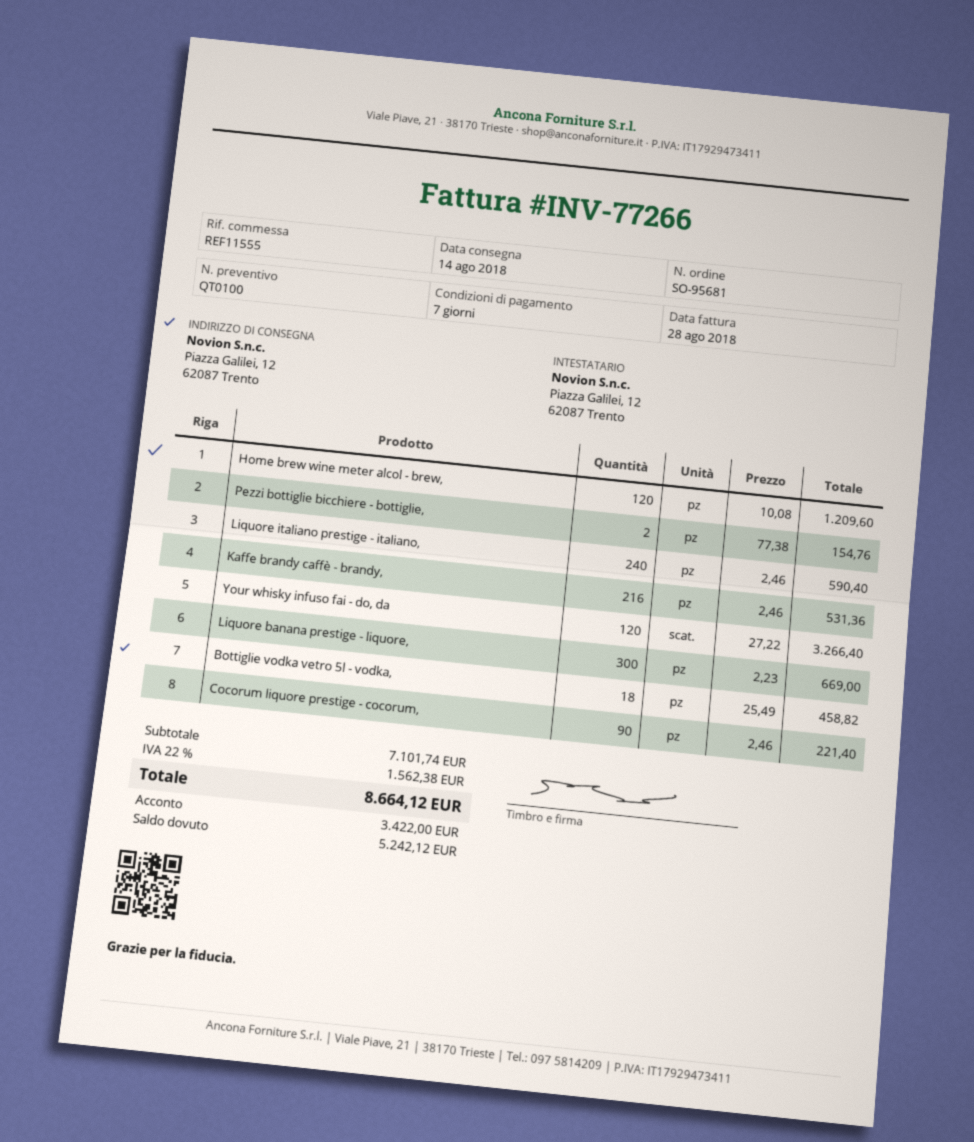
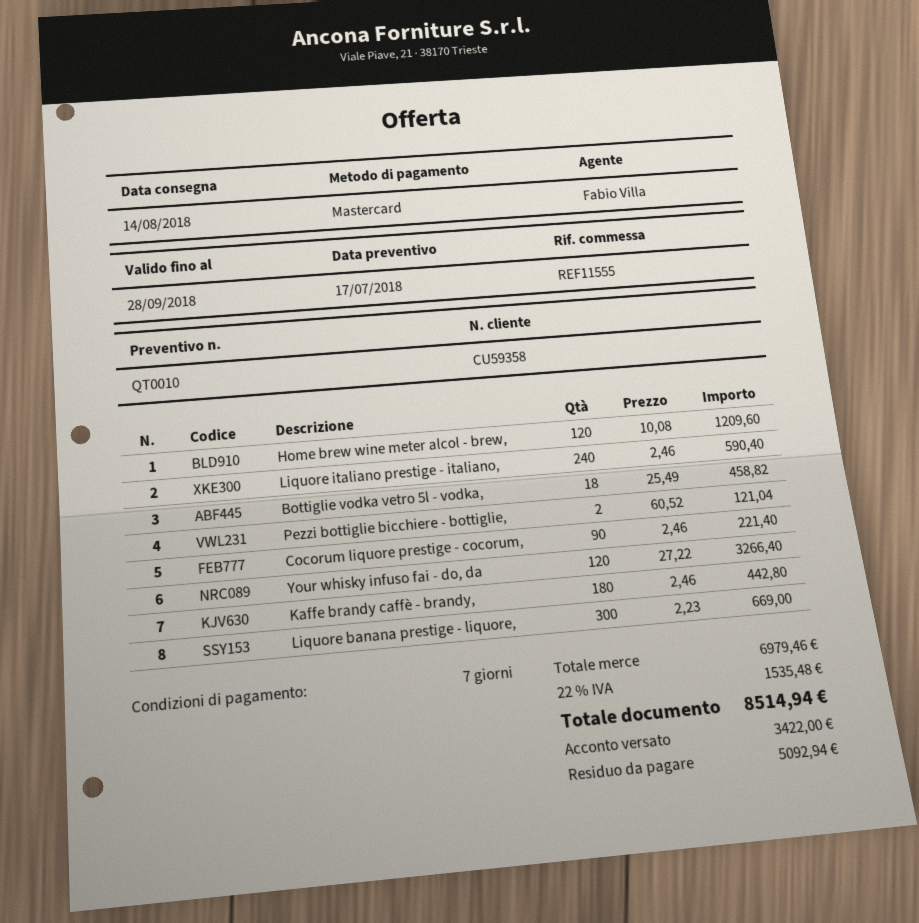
quote number: QT0100 -> QT0010
Pezzi bottiglie bicchiere - bottiglie,: 2 x 77.38 = 154.76 -> 2 x 60.52 = 121.04
Kaffe brandy caffè - brandy,: 216 x 2.46 = 531.36 -> 180 x 2.46 = 442.80
subtotal: 7101.74 -> 6979.46
tax: 22% = 1562.38 -> 22% = 1535.48
total: 8664.12 -> 8514.94
balance: 5242.12 -> 5092.94

